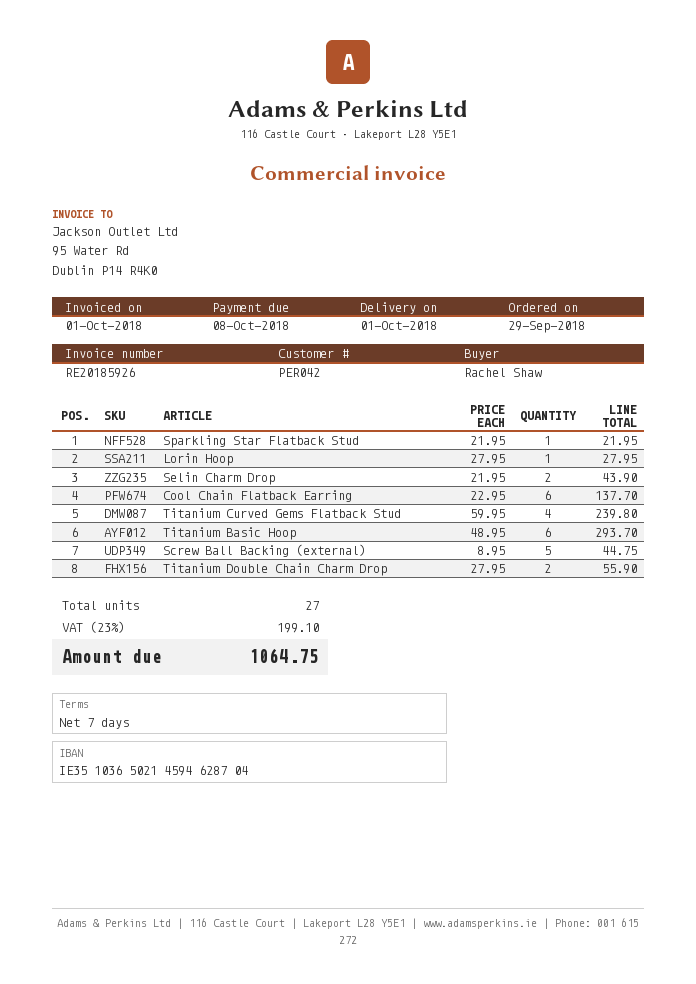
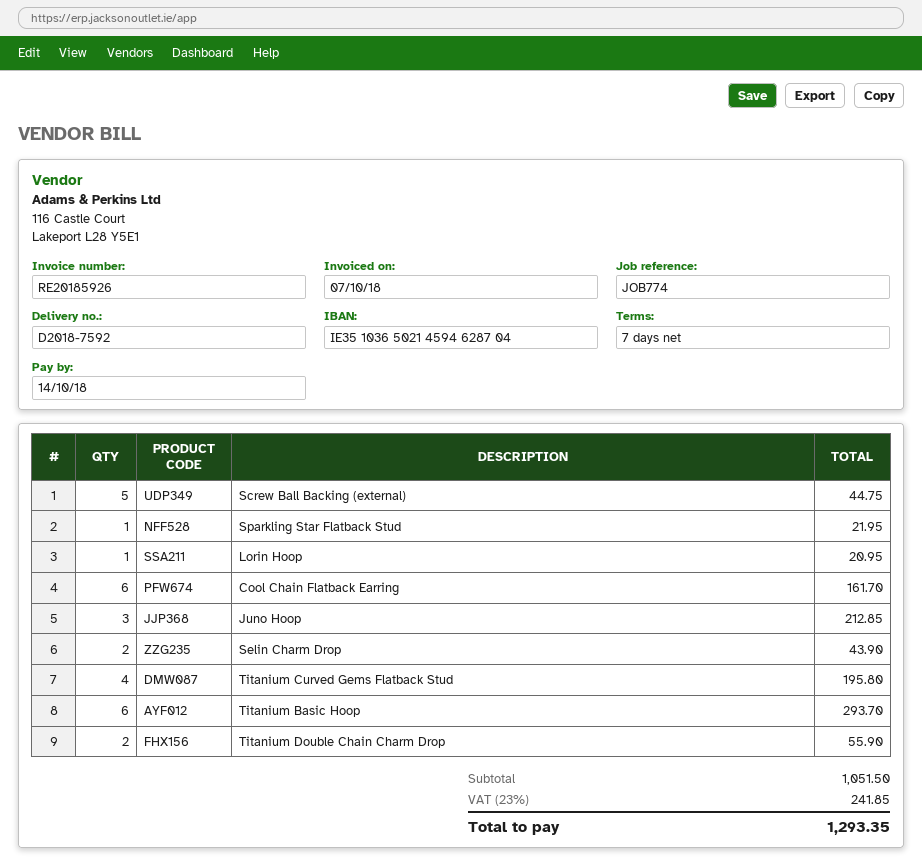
invoice date: 2018-10-01 -> 2018-10-07
due date: 2018-10-08 -> 2018-10-14
Lorin Hoop: 1 for 27.95 -> 1 for 20.95
Cool Chain Flatback Earring: 6 for 137.70 -> 6 for 161.70
Titanium Curved Gems Flatback Stud: 4 for 239.80 -> 4 for 195.80
Juno Hoop: none -> 3 for 212.85
tax: 23% = 199.10 -> 23% = 241.85
total: 1064.75 -> 1293.35

